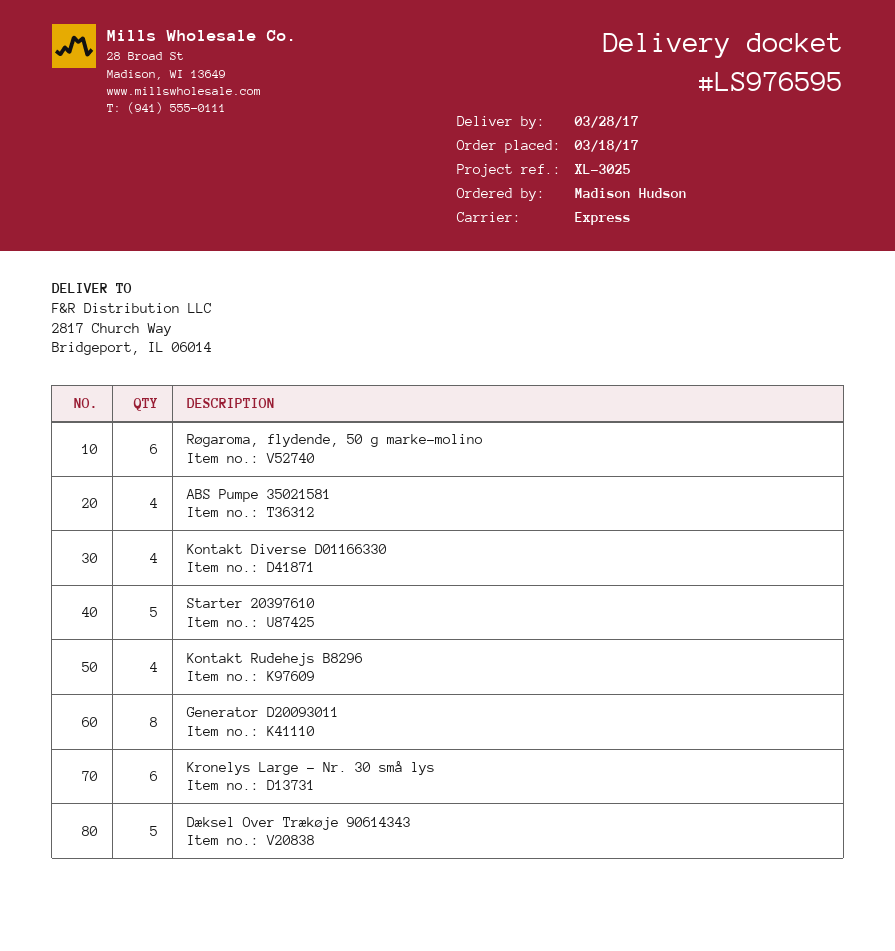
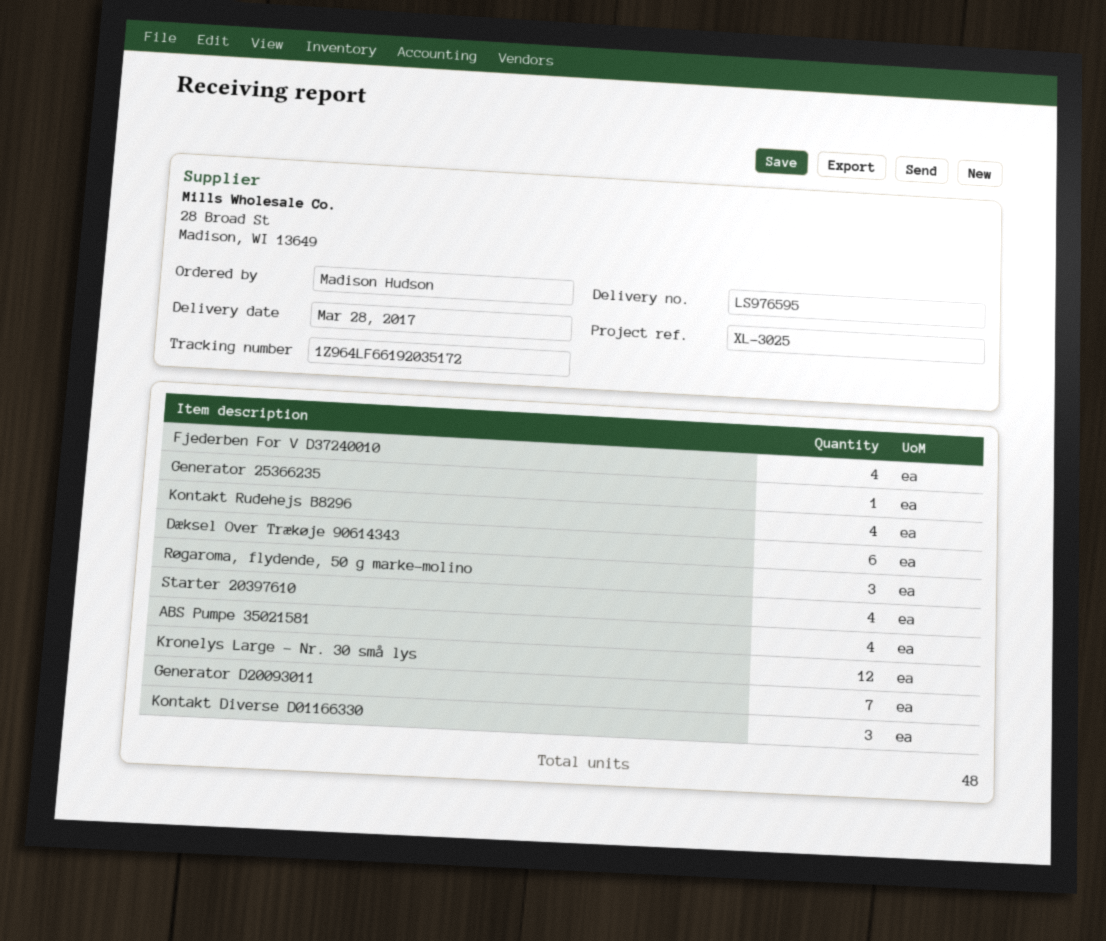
Røgaroma, flydende, 50 g marke-molino: 6 -> 3
Kontakt Diverse D01166330: 4 -> 3
Starter 20397610: 5 -> 4
Generator D20093011: 8 -> 7
Kronelys Large - Nr. 30 små lys: 6 -> 12
Dæksel Over Trækøje 90614343: 5 -> 6
Fjederben For V D37240010: none -> 4
Generator 25366235: none -> 1

